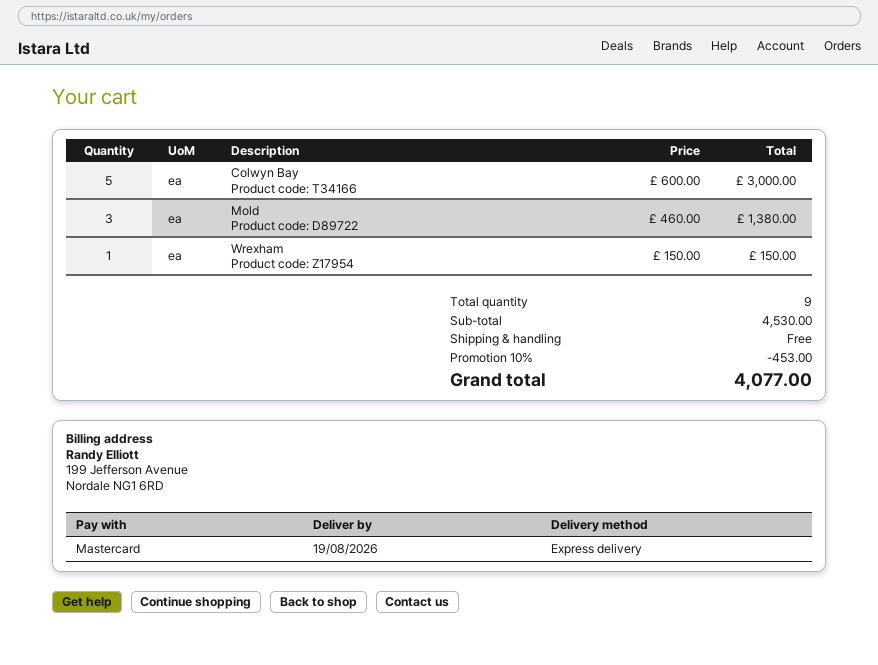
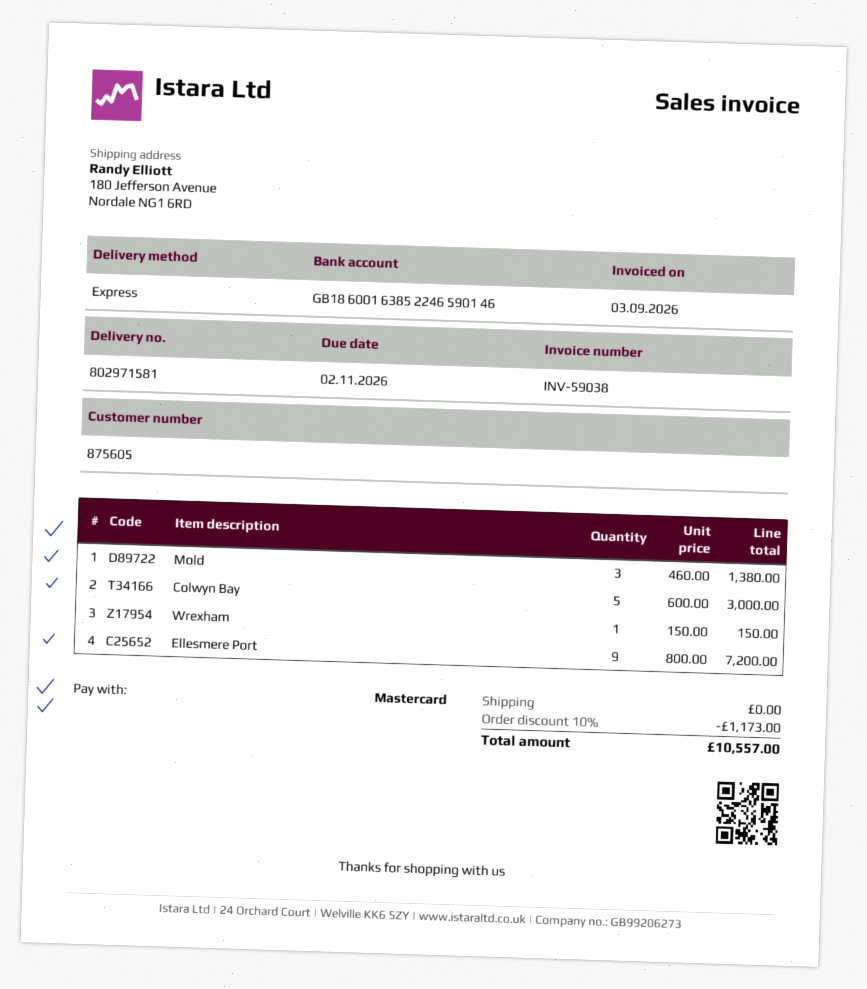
Ellesmere Port: none -> 9 x 800.00 = 7200.00
discount: 10% = 453.00 -> 10% = 1173.00
total: 4077.00 -> 10557.00

